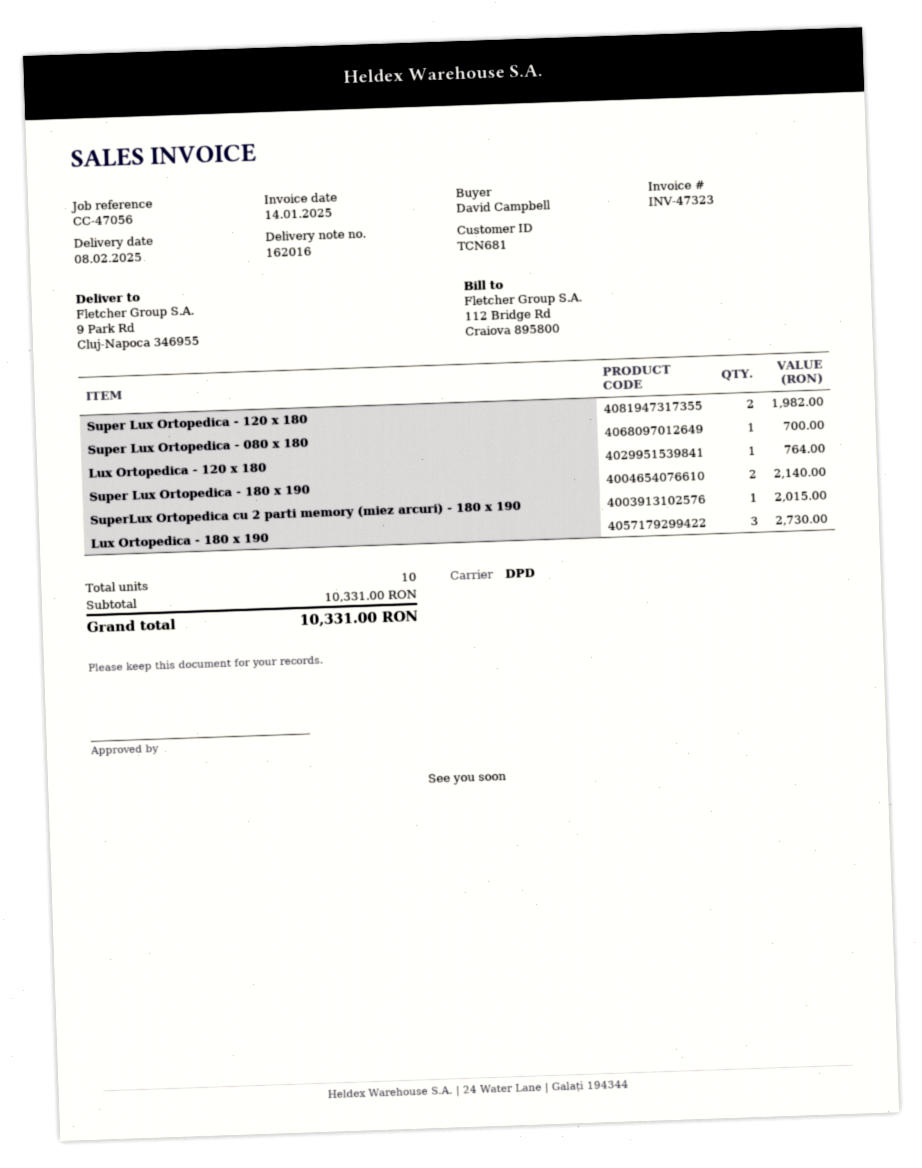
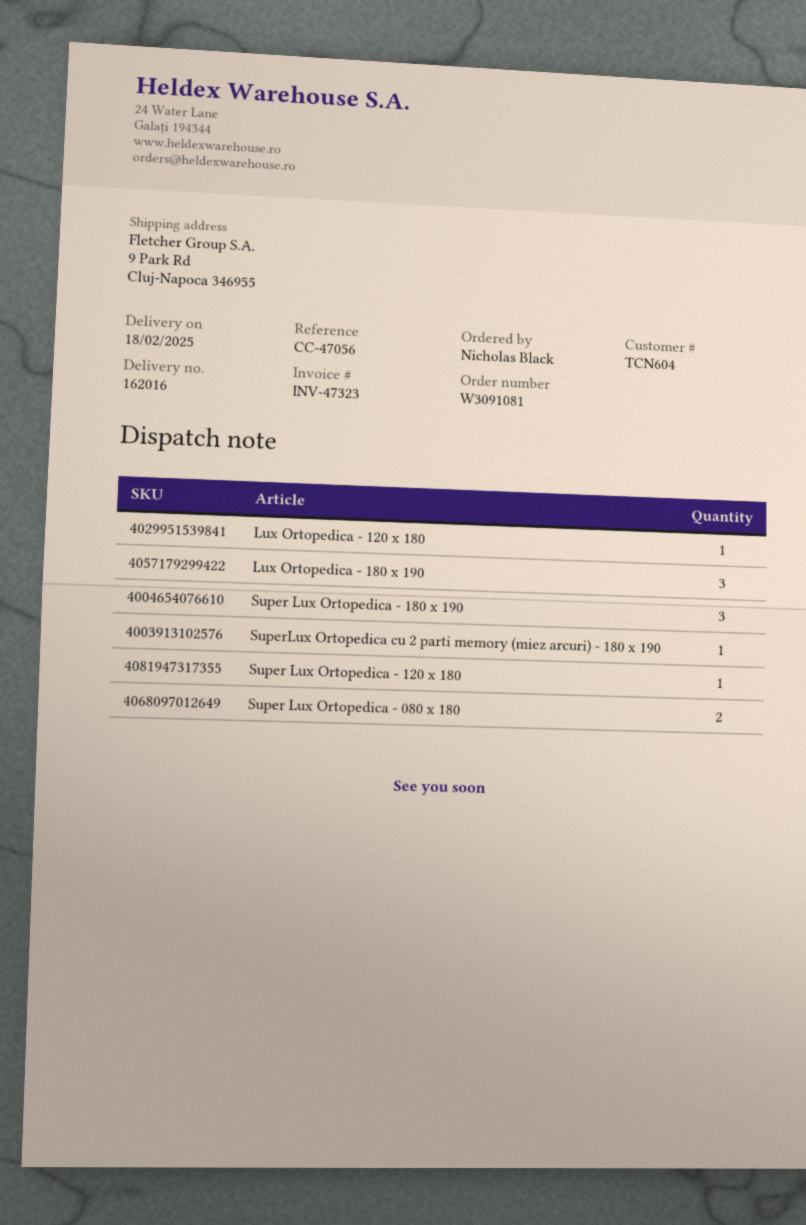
delivery date: 2025-02-08 -> 2025-02-18
customer number: TCN681 -> TCN604
ordered by: David Campbell -> Nicholas Black
Super Lux Ortopedica - 120 x 180: 2 -> 1
Super Lux Ortopedica - 080 x 180: 1 -> 2
Super Lux Ortopedica - 180 x 190: 2 -> 3

